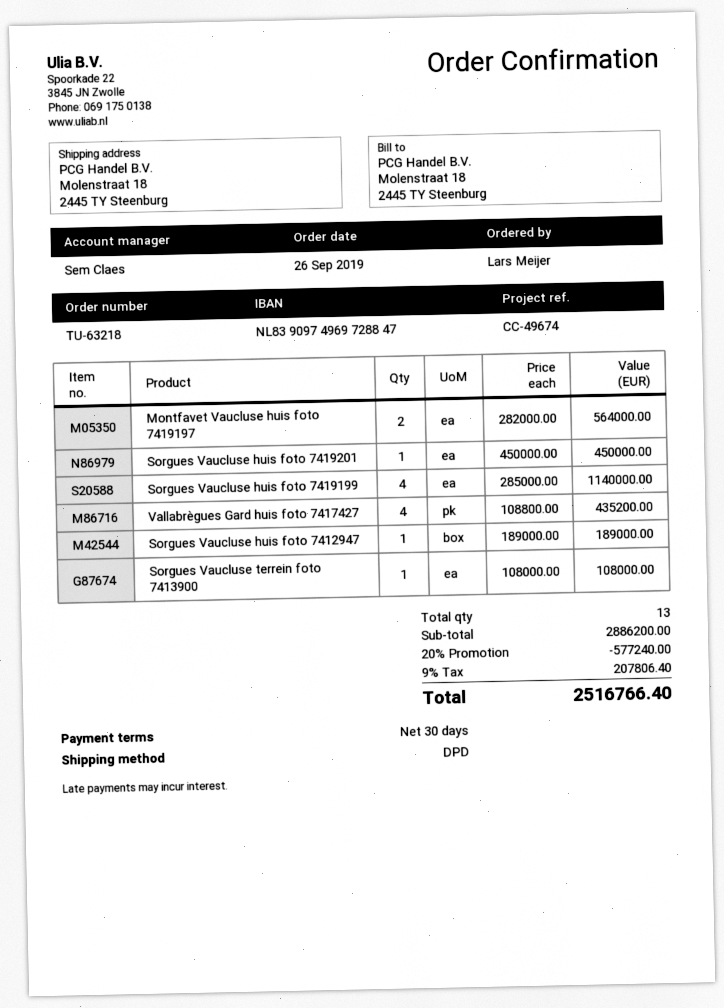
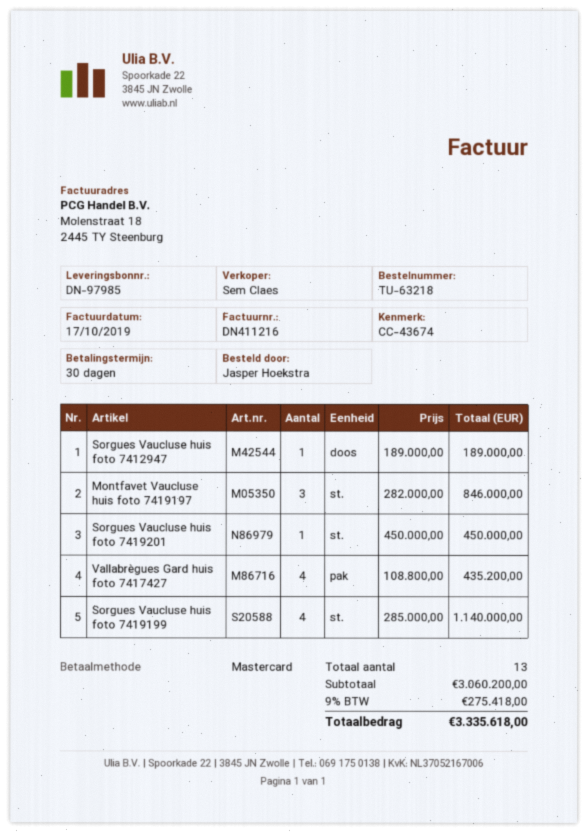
reference: CC-49674 -> CC-43674
ordered by: Lars Meijer -> Jasper Hoekstra
Montfavet Vaucluse huis foto 7419197: 2 x 282000.00 = 564000.00 -> 3 x 282000.00 = 846000.00
Sorgues Vaucluse terrein foto 7413900: 1 x 108000.00 = 108000.00 -> none
subtotal: 2886200.00 -> 3060200.00
discount: 20% = 577240.00 -> none
tax: 9% = 207806.40 -> 9% = 275418.00
total: 2516766.40 -> 3335618.00

